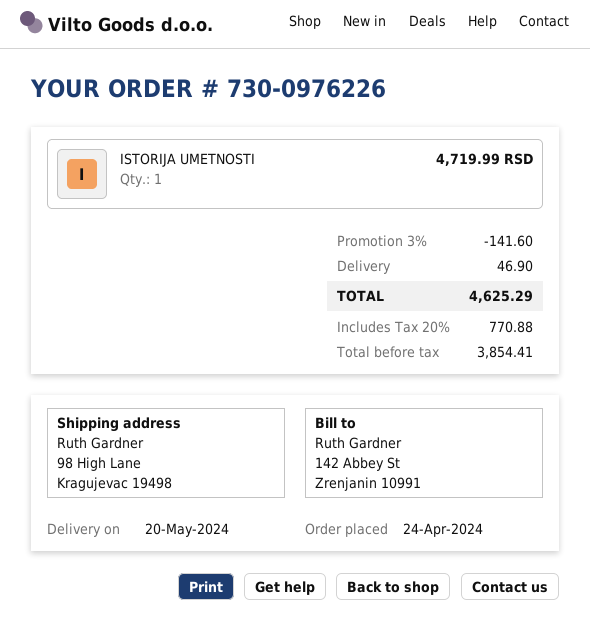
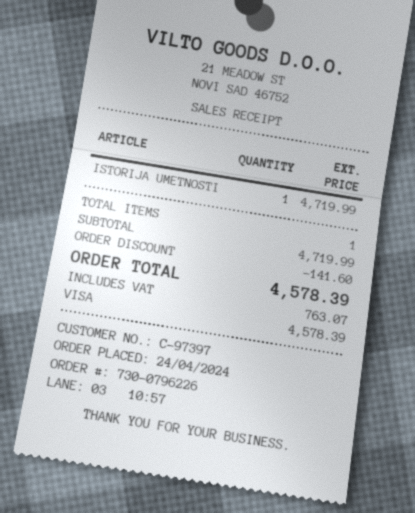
order number: 730-0976226 -> 730-0796226
shipping: 46.90 -> none
tax: 770.88 -> 763.07
total: 4625.29 -> 4578.39

